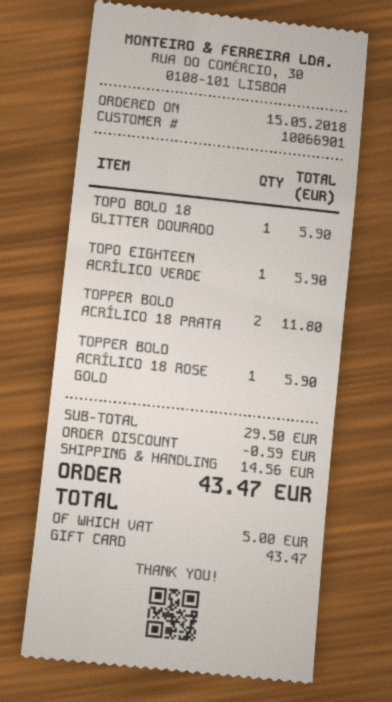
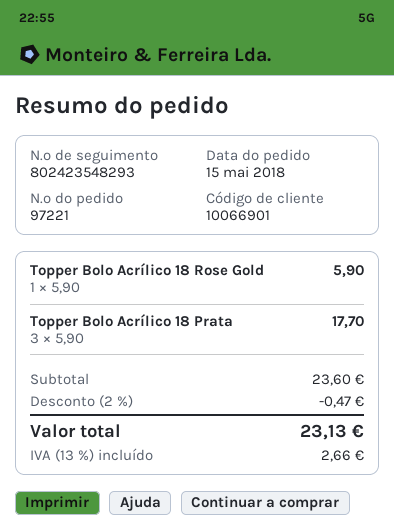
TOPO BOLO 18 GLITTER DOURADO: 1 for 5.90 -> none
TOPO EIGHTEEN ACRÍLICO VERDE: 1 for 5.90 -> none
TOPPER BOLO ACRÍLICO 18 PRATA: 2 for 11.80 -> 3 for 17.70
subtotal: 29.50 -> 23.60
discount: 0.59 -> 0.47
shipping: 14.56 -> none
tax: 5.00 -> 2.66
total: 43.47 -> 23.13

